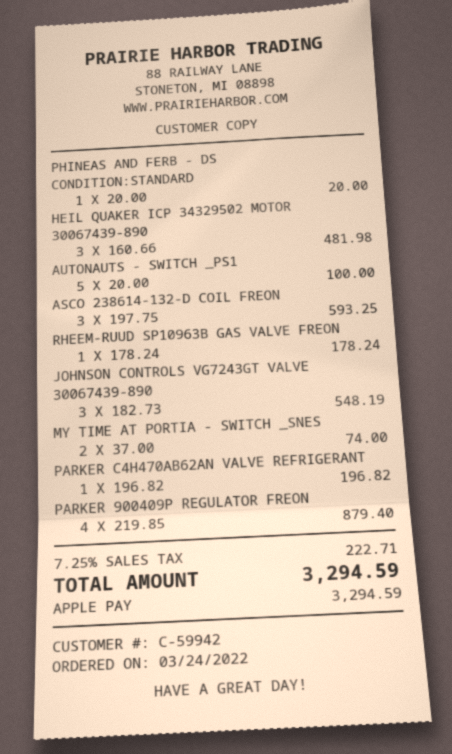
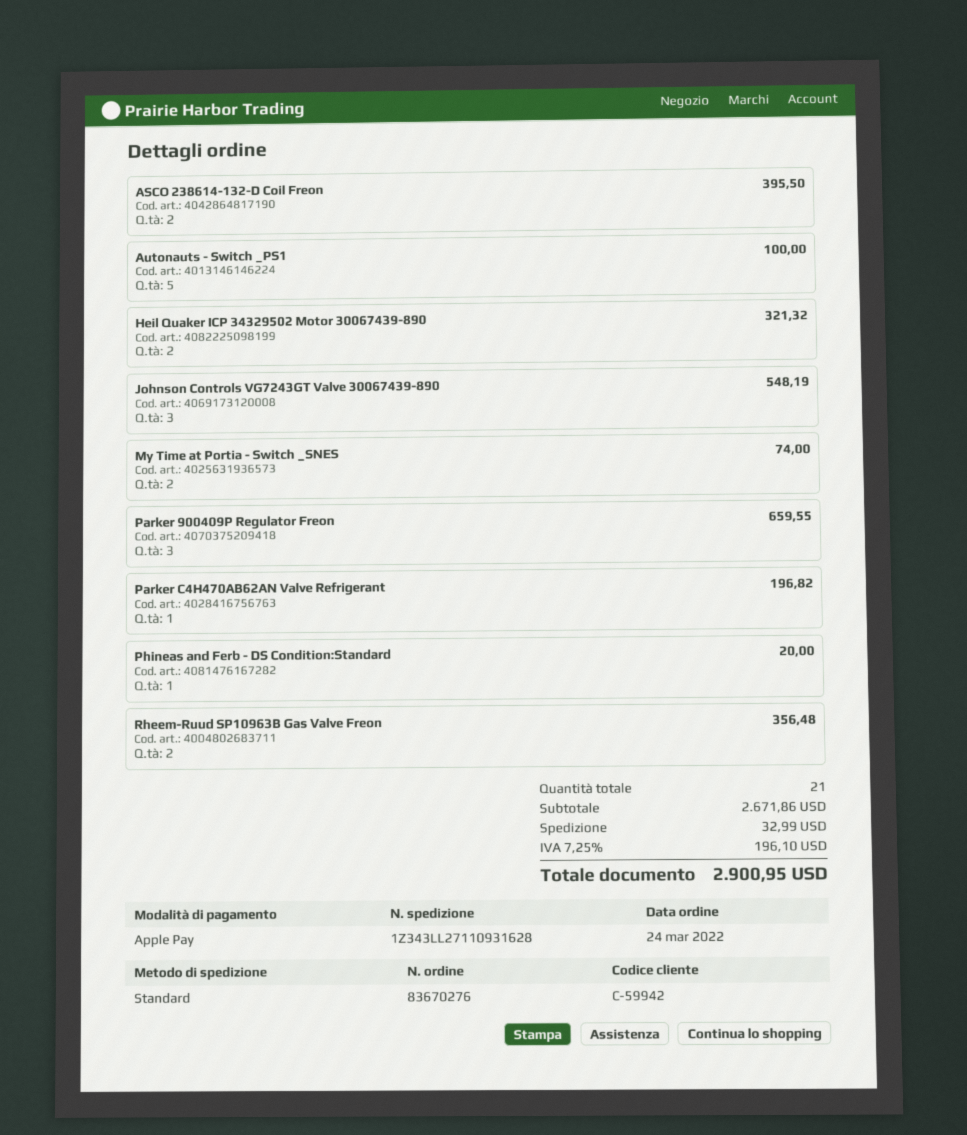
HEIL QUAKER ICP 34329502 MOTOR 30067439-890: 3 for 481.98 -> 2 for 321.32
ASCO 238614-132-D COIL FREON: 3 for 593.25 -> 2 for 395.50
RHEEM-RUUD SP10963B GAS VALVE FREON: 1 for 178.24 -> 2 for 356.48
PARKER 900409P REGULATOR FREON: 4 for 879.40 -> 3 for 659.55
shipping: none -> 32.99
tax: 7.25% = 222.71 -> 7.25% = 196.10
total: 3294.59 -> 2900.95

